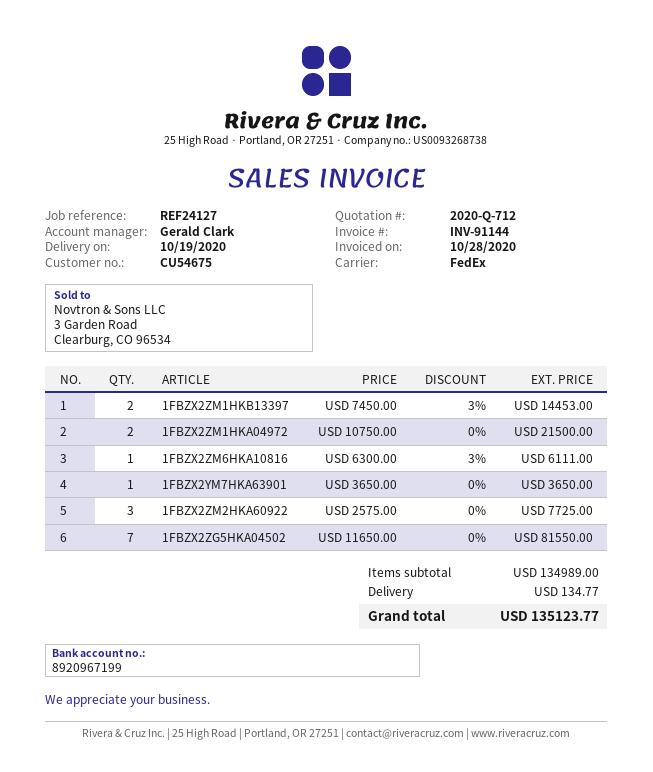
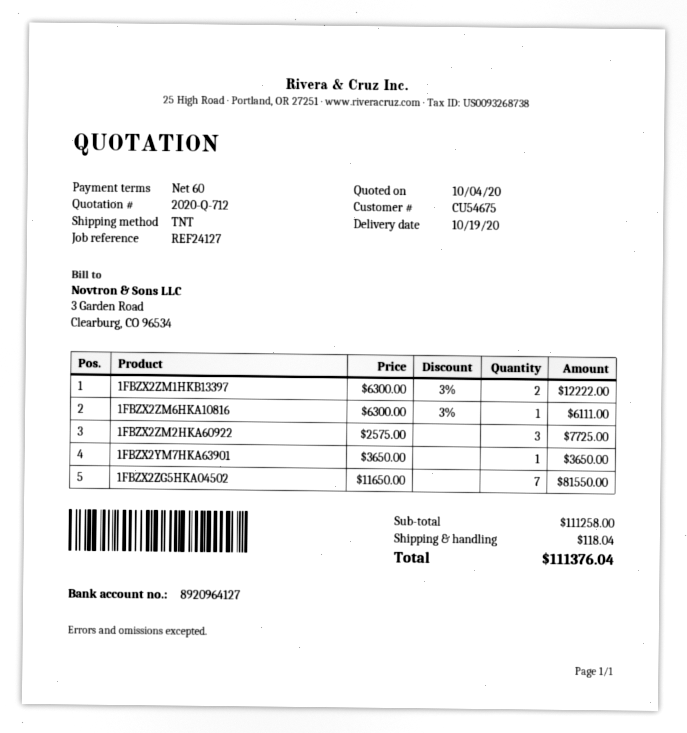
bank account: 8920967199 -> 8920964127
shipping method: FedEx -> TNT
1FBZX2ZM1HKB13397: 2 x 7450.00 - 3% = 14453.00 -> 2 x 6300.00 - 3% = 12222.00
1FBZX2ZM1HKA04972: 2 x 10750.00 = 21500.00 -> none
subtotal: 134989.00 -> 111258.00
shipping: 134.77 -> 118.04
total: 135123.77 -> 111376.04

